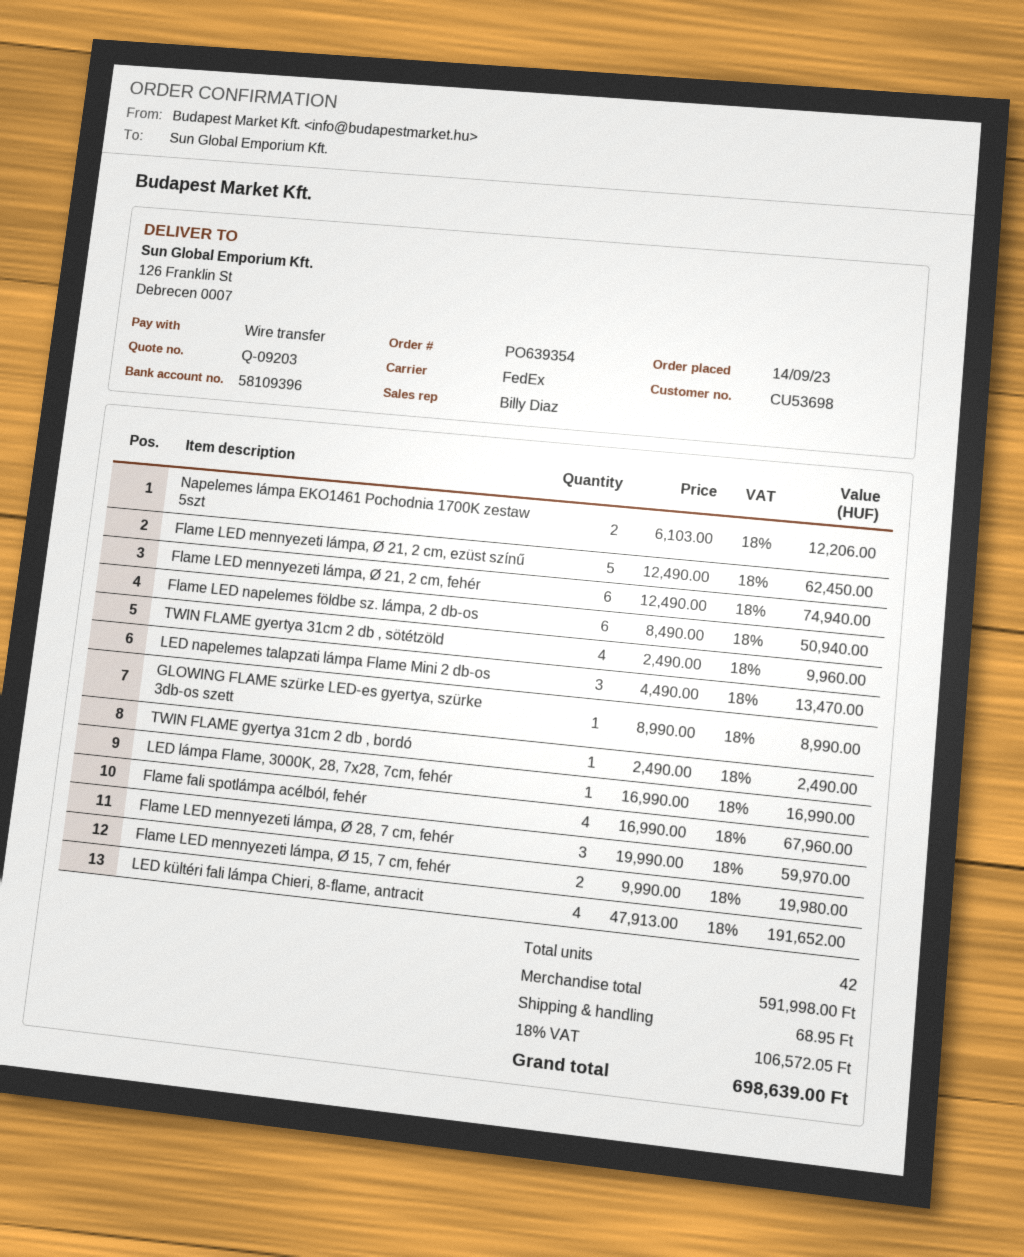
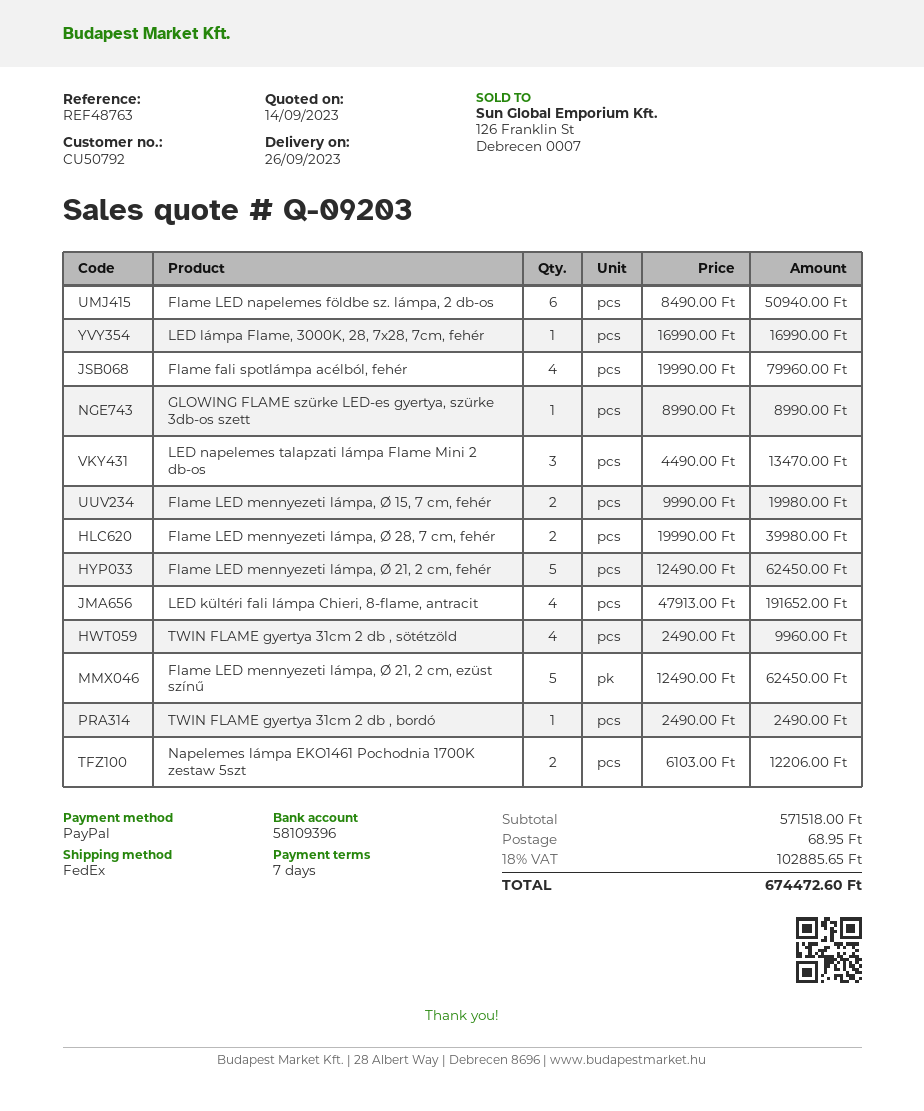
customer number: CU53698 -> CU50792
payment method: bank transfer -> PayPal
Flame LED mennyezeti lámpa, Ø 21, 2 cm, fehér: 6 x 12490.00 = 74940.00 -> 5 x 12490.00 = 62450.00
Flame fali spotlámpa acélból, fehér: 4 x 16990.00 = 67960.00 -> 4 x 19990.00 = 79960.00
Flame LED mennyezeti lámpa, Ø 28, 7 cm, fehér: 3 x 19990.00 = 59970.00 -> 2 x 19990.00 = 39980.00
subtotal: 591998.00 -> 571518.00
tax: 18% = 106572.05 -> 18% = 102885.65
total: 698639.00 -> 674472.60

